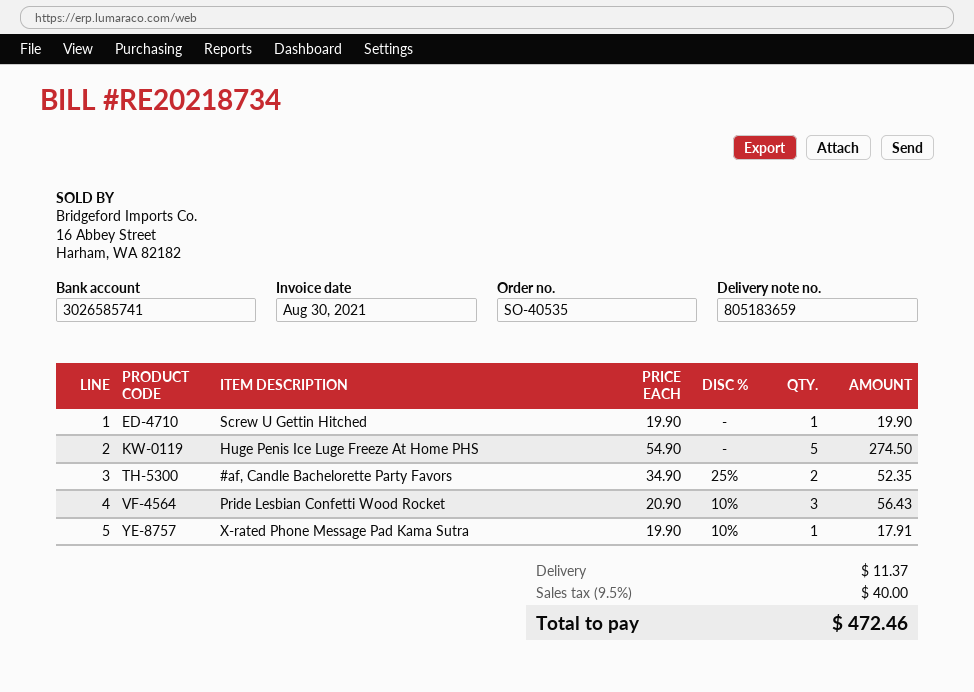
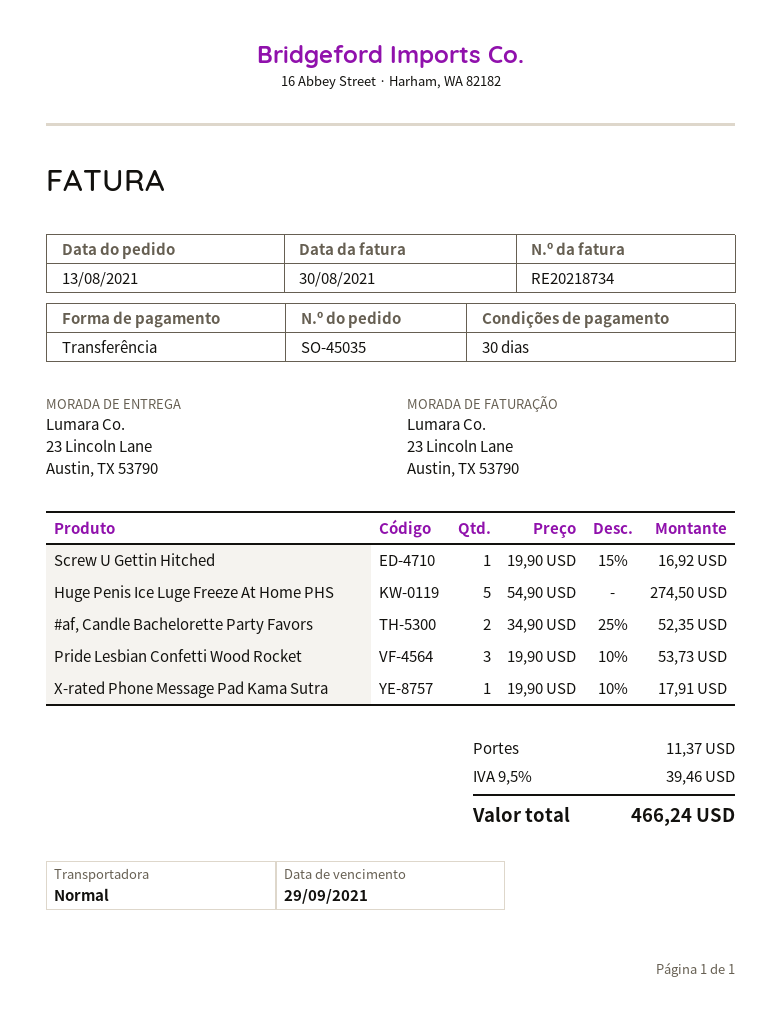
order number: SO-40535 -> SO-45035
Screw U Gettin Hitched: 1 x 19.90 = 19.90 -> 1 x 19.90 - 15% = 16.92
Pride Lesbian Confetti Wood Rocket: 3 x 20.90 - 10% = 56.43 -> 3 x 19.90 - 10% = 53.73
tax: 9.5% = 40.00 -> 9.5% = 39.46
total: 472.46 -> 466.24

